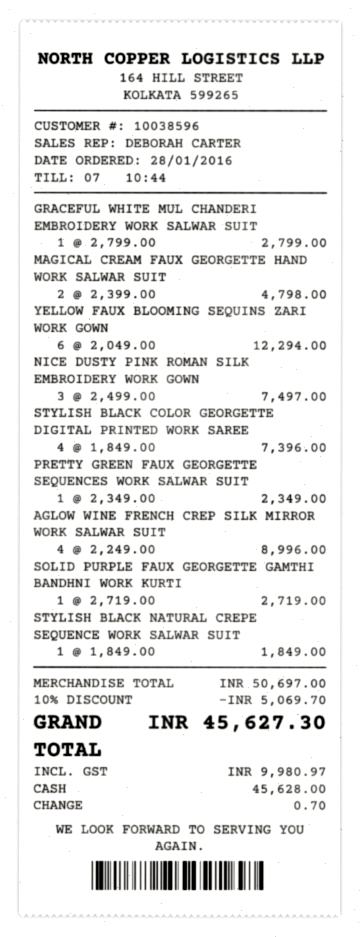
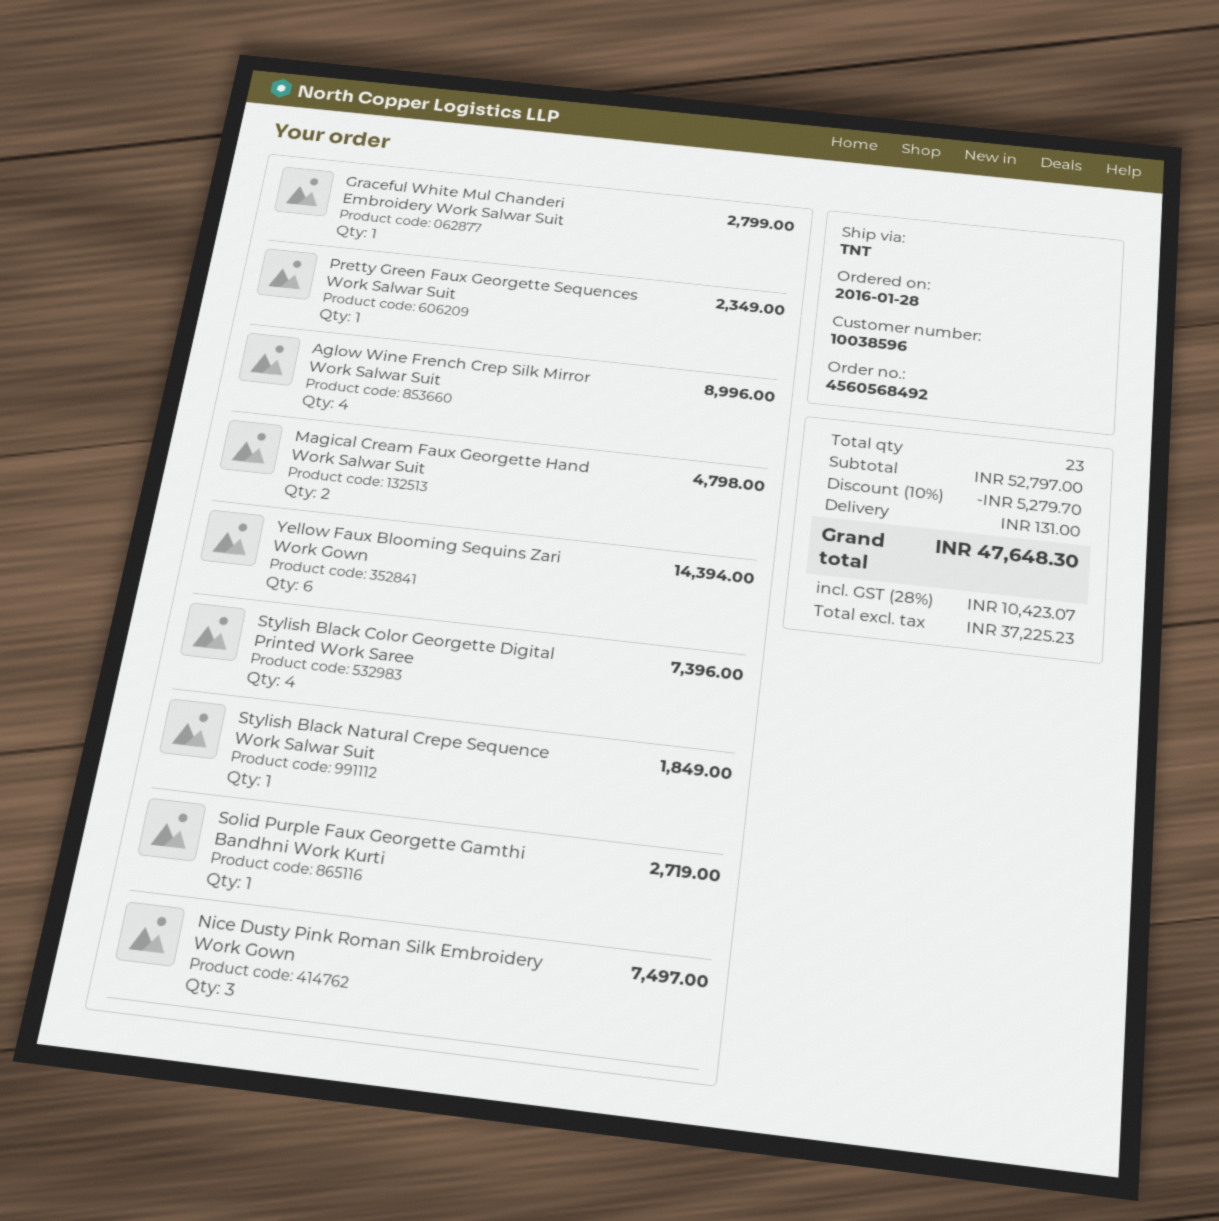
YELLOW FAUX BLOOMING SEQUINS ZARI WORK GOWN: 6 for 12294.00 -> 6 for 14394.00
subtotal: 50697.00 -> 52797.00
discount: 10% = 5069.70 -> 10% = 5279.70
shipping: none -> 131.00
tax: 9980.97 -> 10423.07
total: 45627.30 -> 47648.30

